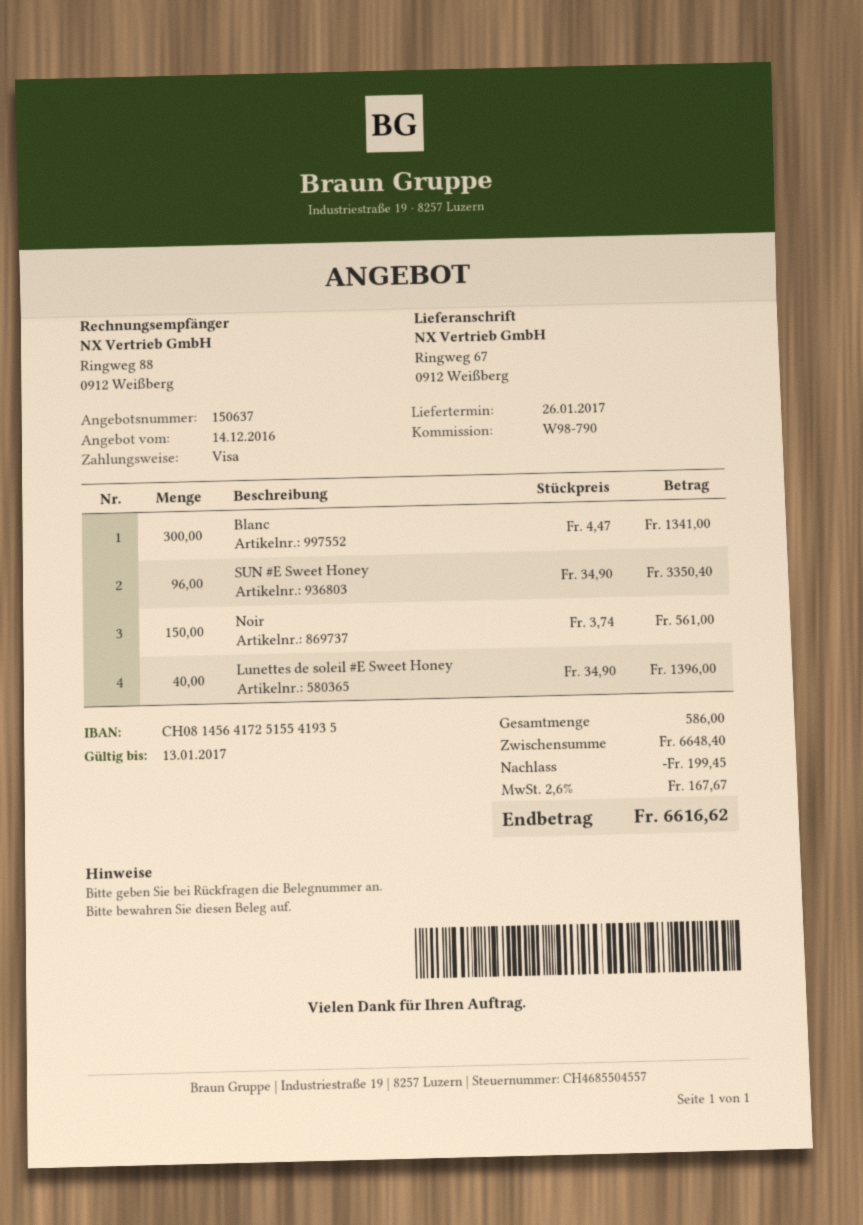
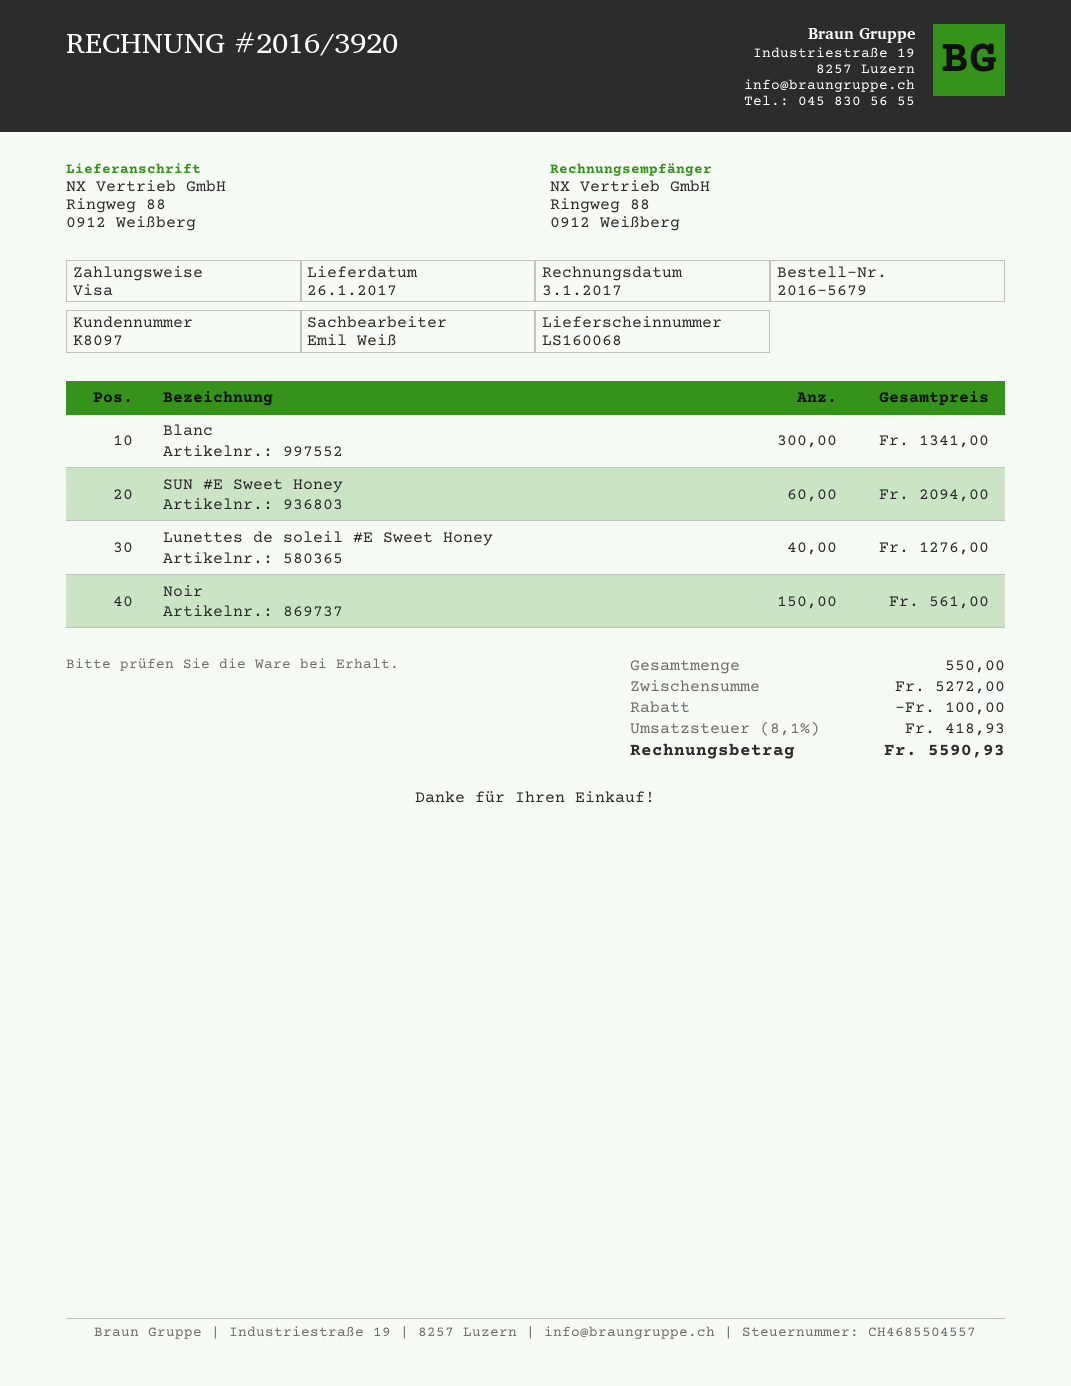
ship to: Ringweg 67, 0912 Weißberg -> Ringweg 88, 0912 Weißberg
SUN #E Sweet Honey: 96 for 3350.40 -> 60 for 2094.00
Lunettes de soleil #E Sweet Honey: 40 for 1396.00 -> 40 for 1276.00
total quantity: 586 -> 550
subtotal: 6648.40 -> 5272.00
discount: 199.45 -> 100.00
tax: 2.6% = 167.67 -> 8.1% = 418.93
total: 6616.62 -> 5590.93

